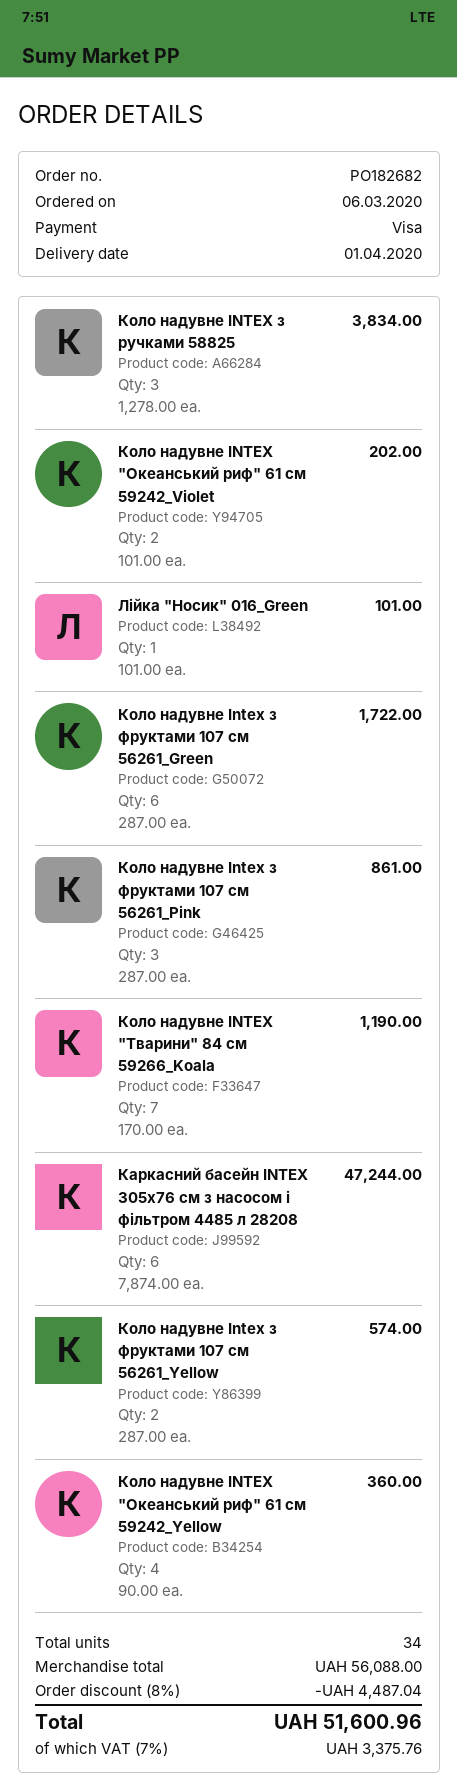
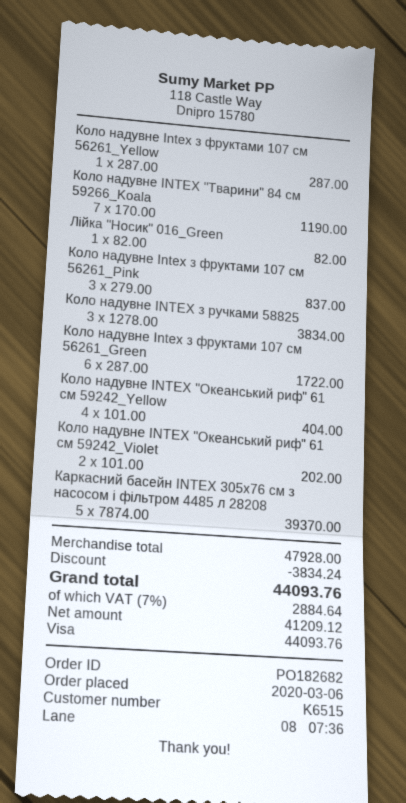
Лійка "Носик" 016_Green: 1 x 101.00 = 101.00 -> 1 x 82.00 = 82.00
Коло надувне Intex з фруктами 107 см 56261_Pink: 3 x 287.00 = 861.00 -> 3 x 279.00 = 837.00
Каркасний басейн INTEX 305x76 см з насосом і фільтром 4485 л 28208: 6 x 7874.00 = 47244.00 -> 5 x 7874.00 = 39370.00
Коло надувне Intex з фруктами 107 см 56261_Yellow: 2 x 287.00 = 574.00 -> 1 x 287.00 = 287.00
Коло надувне INTEX "Океанський риф" 61 см 59242_Yellow: 4 x 90.00 = 360.00 -> 4 x 101.00 = 404.00
subtotal: 56088.00 -> 47928.00
discount: 4487.04 -> 3834.24
tax: 7% = 3375.76 -> 7% = 2884.64
total: 51600.96 -> 44093.76

